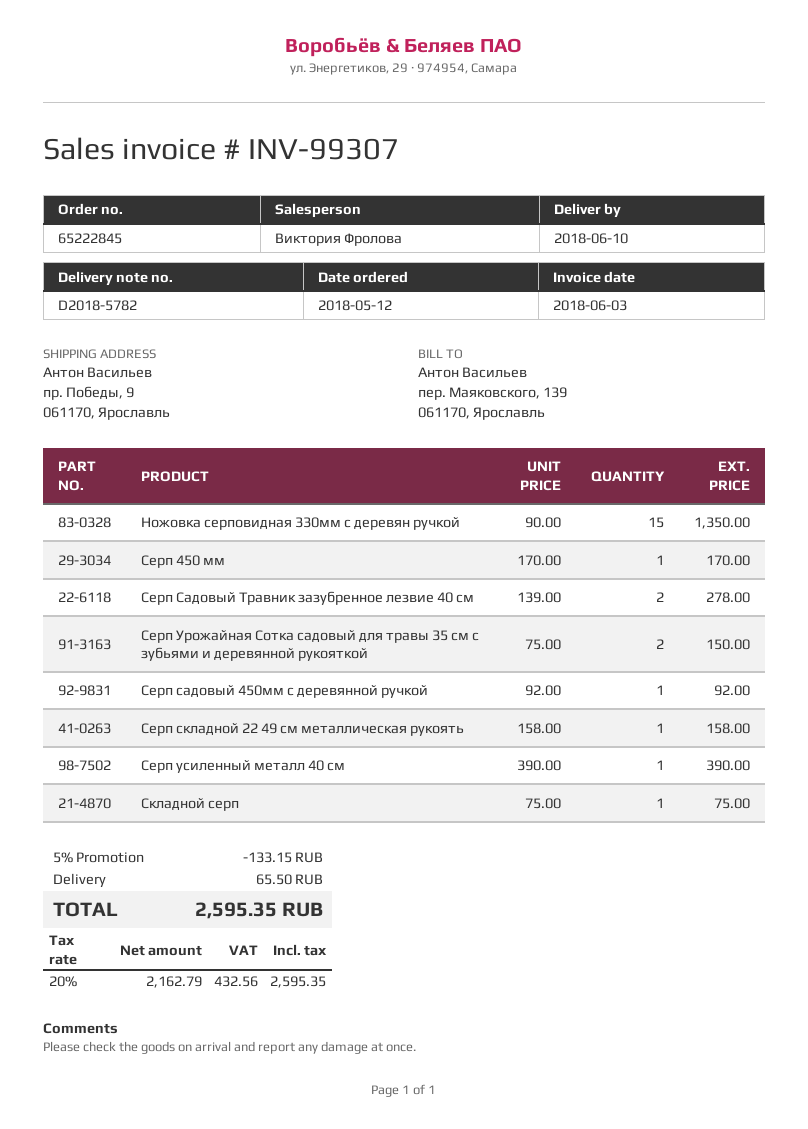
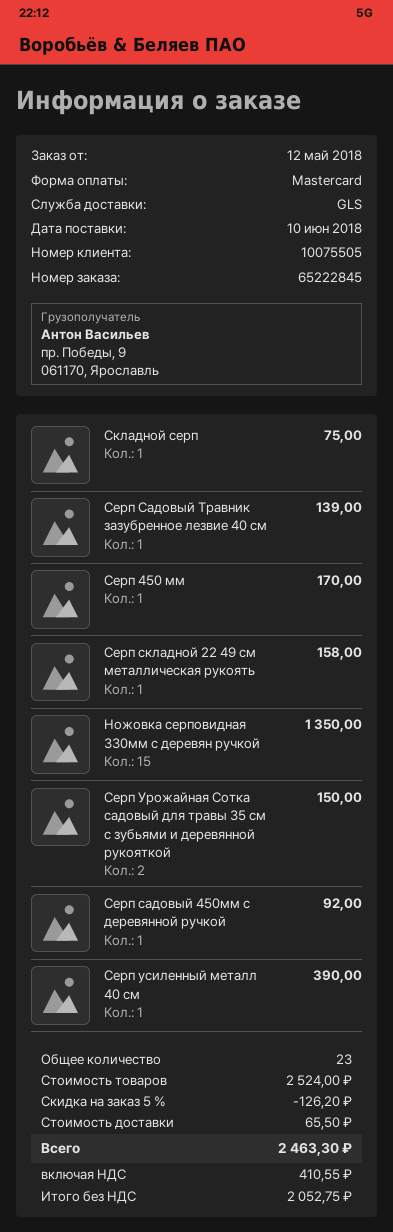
Серп Садовый Травник зазубренное лезвие 40 см: 2 for 278.00 -> 1 for 139.00
discount: 5% = 133.15 -> 5% = 126.20
net: 2162.79 -> 2052.75
tax: 432.56 -> 410.55
total: 2595.35 -> 2463.30

